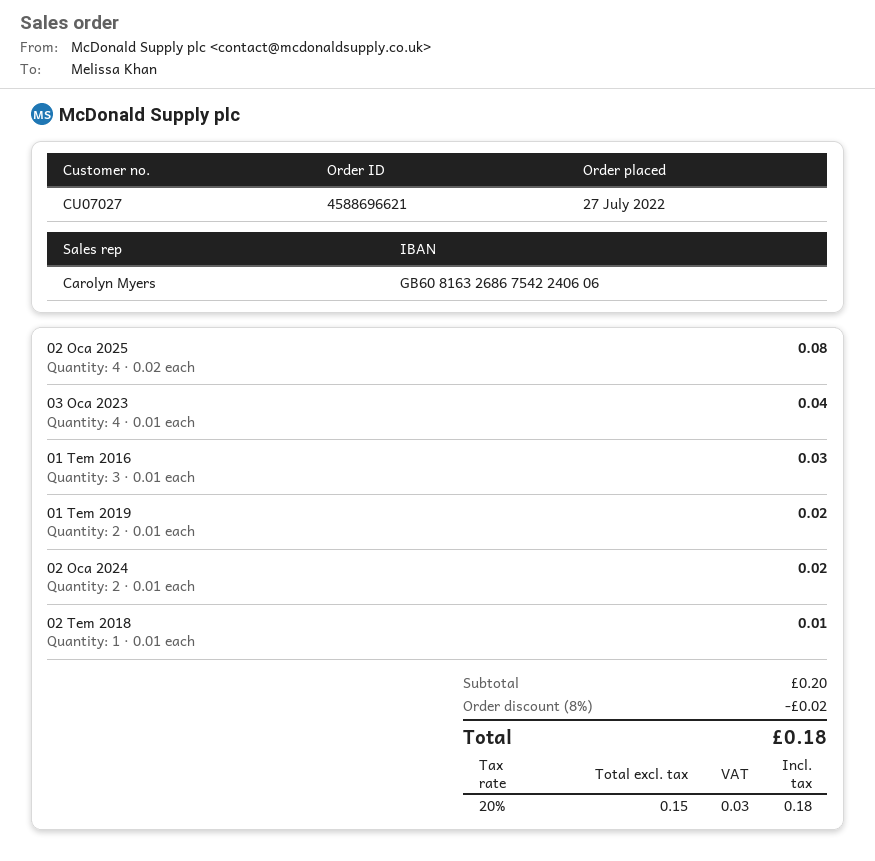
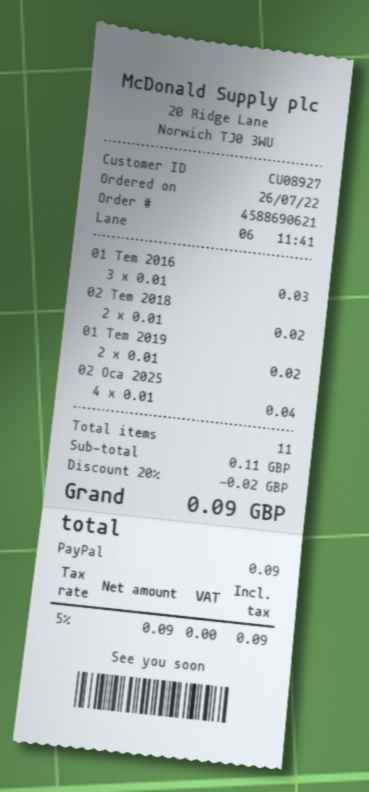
order number: 4588696621 -> 4588690621
order date: 2022-07-27 -> 2022-07-26
customer number: CU07027 -> CU08927
02 Oca 2025: 4 x 0.02 = 0.08 -> 4 x 0.01 = 0.04
03 Oca 2023: 4 x 0.01 = 0.04 -> none
02 Oca 2024: 2 x 0.01 = 0.02 -> none
02 Tem 2018: 1 x 0.01 = 0.01 -> 2 x 0.01 = 0.02
subtotal: 0.20 -> 0.11
discount: 8% = 0.02 -> 20% = 0.02
net: 0.15 -> 0.09
tax: 20% = 0.03 -> 5% = 0.00
total: 0.18 -> 0.09

